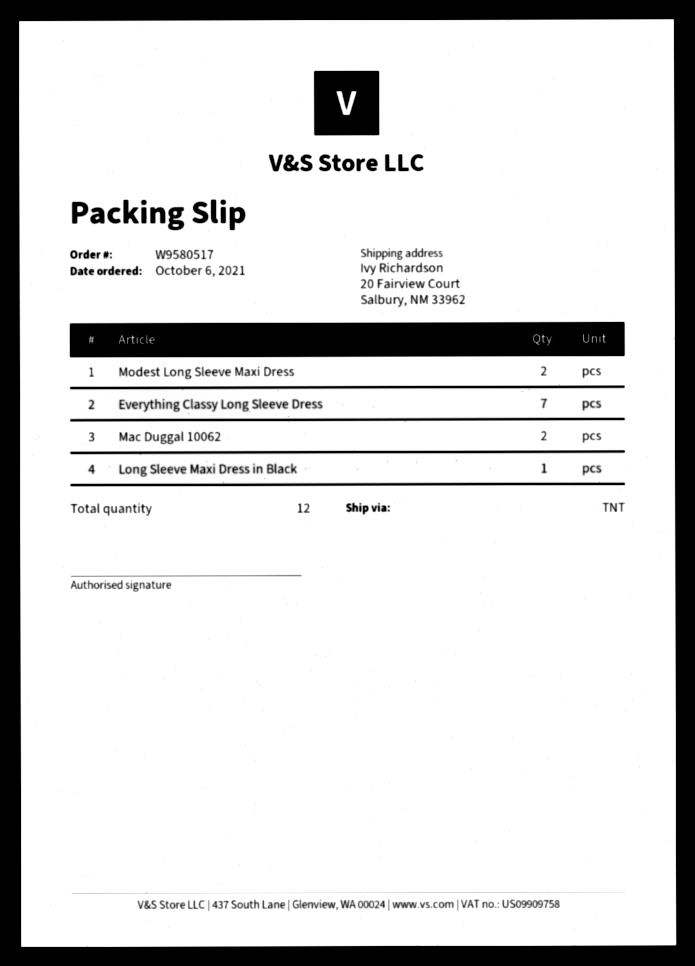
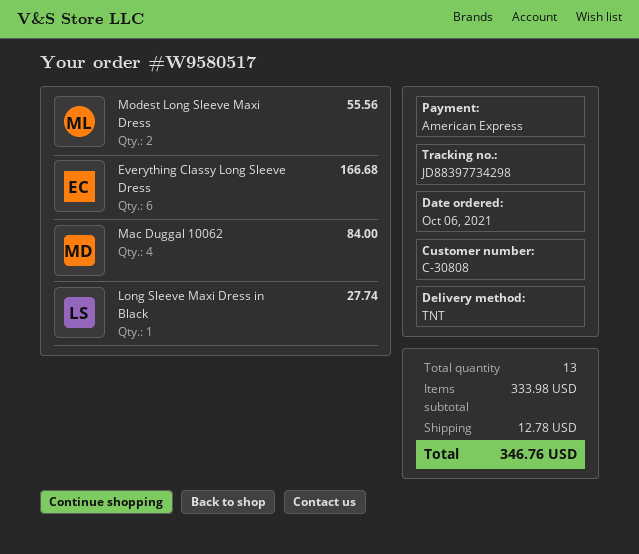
Everything Classy Long Sleeve Dress: 7 -> 6
Mac Duggal 10062: 2 -> 4
total quantity: 12 -> 13

